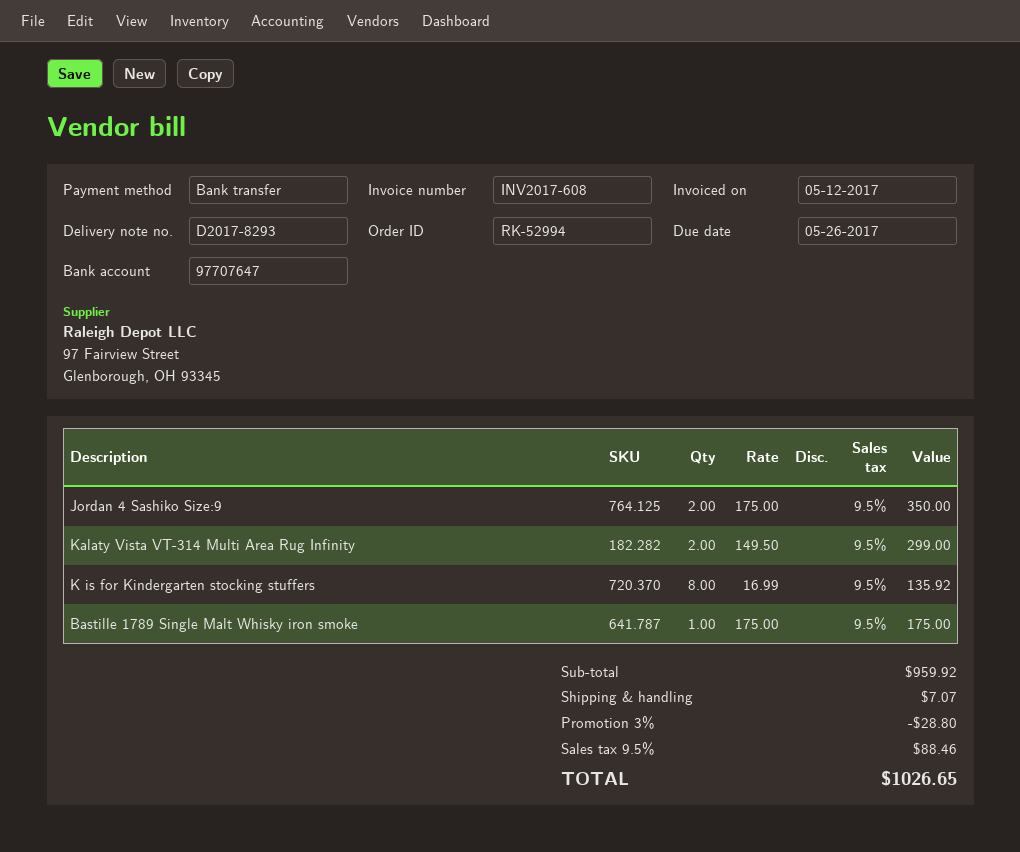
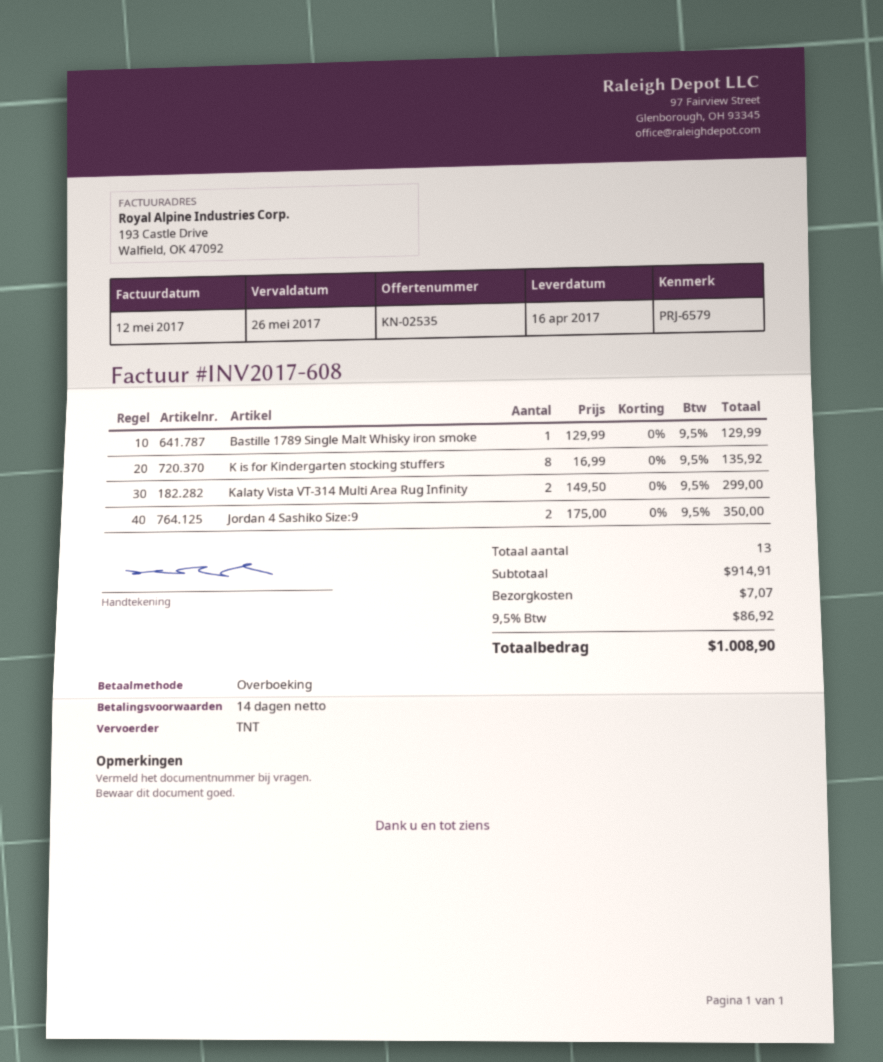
Bastille 1789 Single Malt Whisky iron smoke: 1 x 175.00 = 175.00 -> 1 x 129.99 = 129.99
subtotal: 959.92 -> 914.91
discount: 3% = 28.80 -> none
tax: 9.5% = 88.46 -> 9.5% = 86.92
total: 1026.65 -> 1008.90

